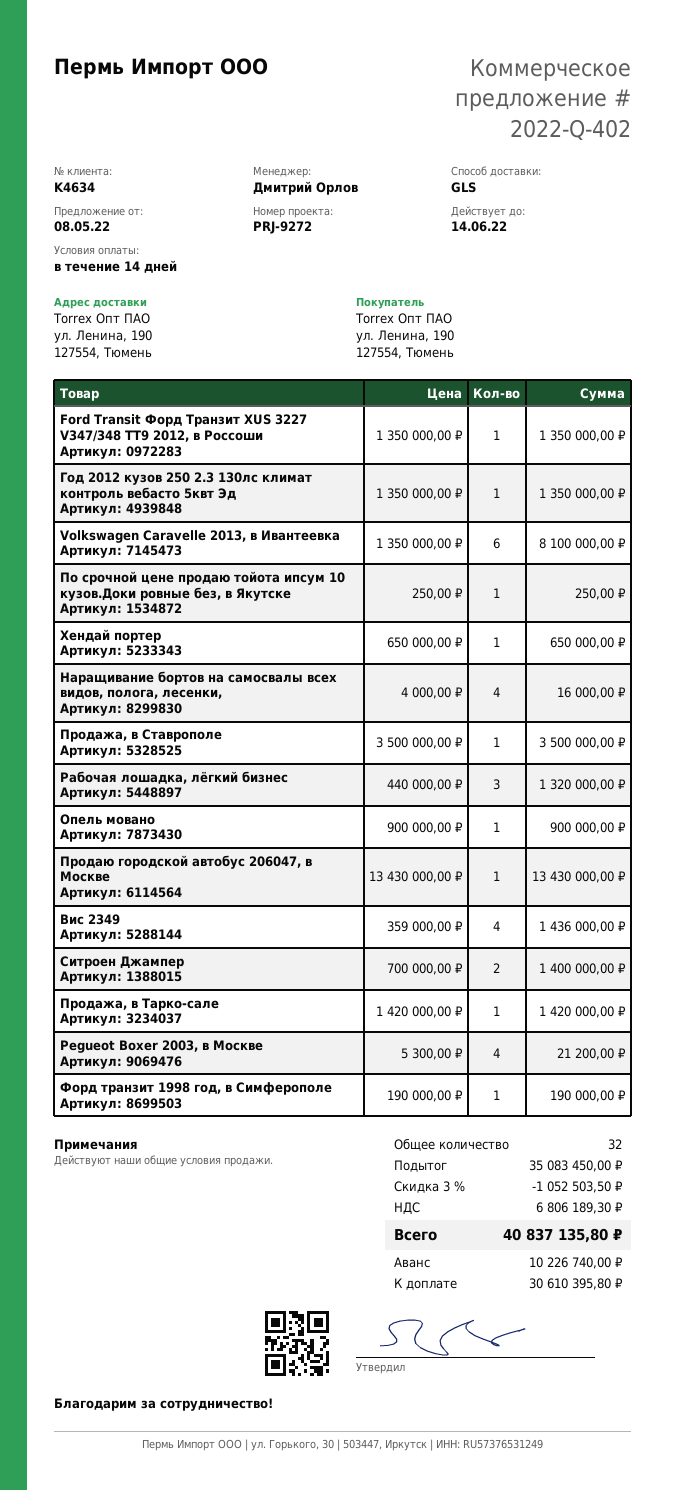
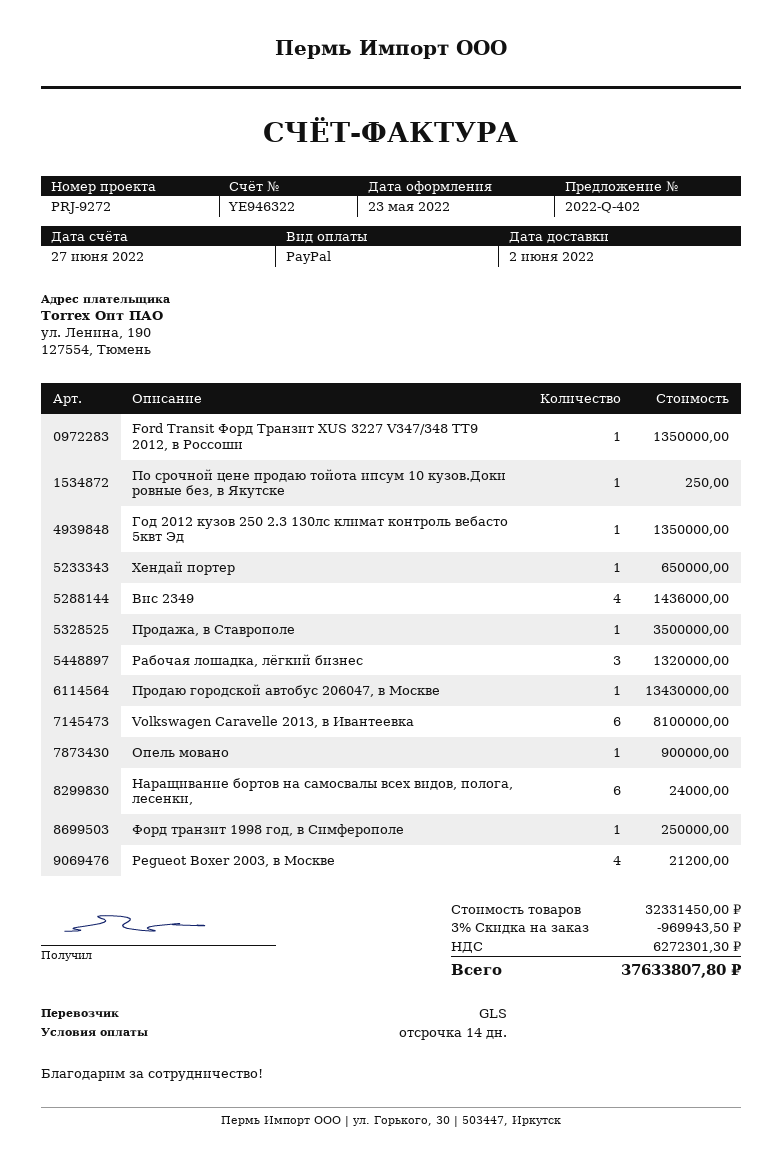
Наращивание бортов на самосвалы всех видов, полога, лесенки,: 4 for 16000.00 -> 6 for 24000.00
Ситроен Джампер: 2 for 1400000.00 -> none
Продажа, в Тарко-сале: 1 for 1420000.00 -> none
Форд транзит 1998 год, в Симферополе: 1 for 190000.00 -> 1 for 250000.00
subtotal: 35083450.00 -> 32331450.00
discount: 3% = 1052503.50 -> 3% = 969943.50
tax: 6806189.30 -> 6272301.30
total: 40837135.80 -> 37633807.80

